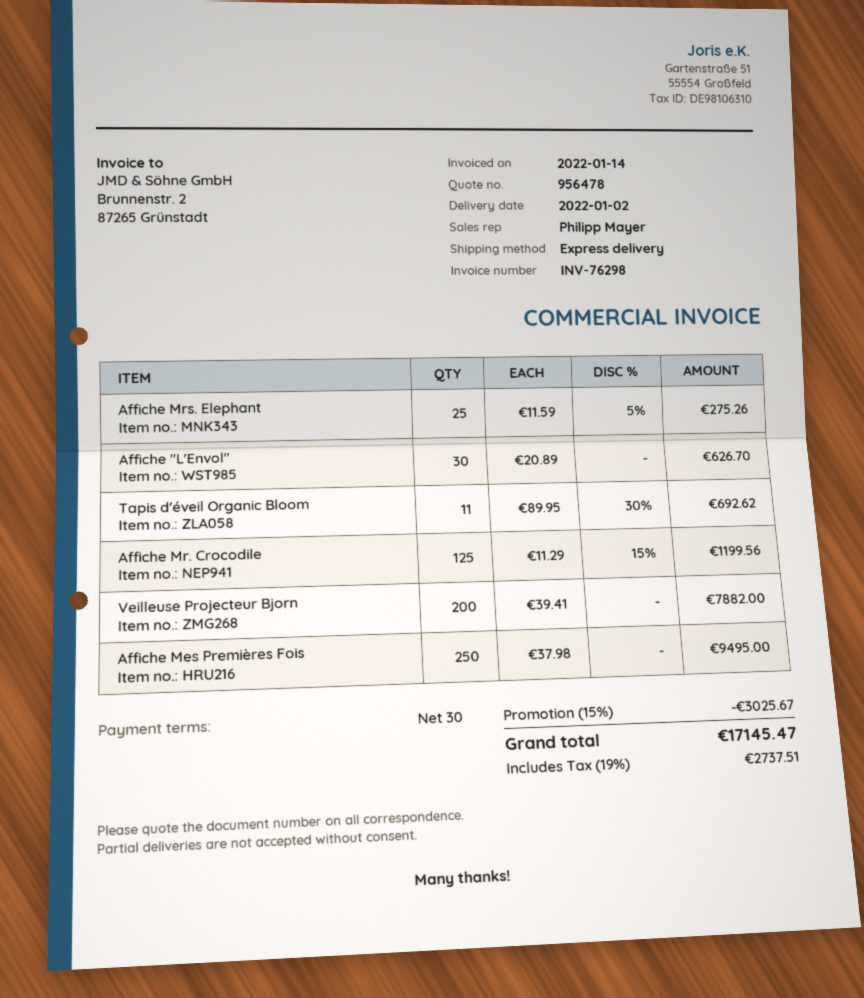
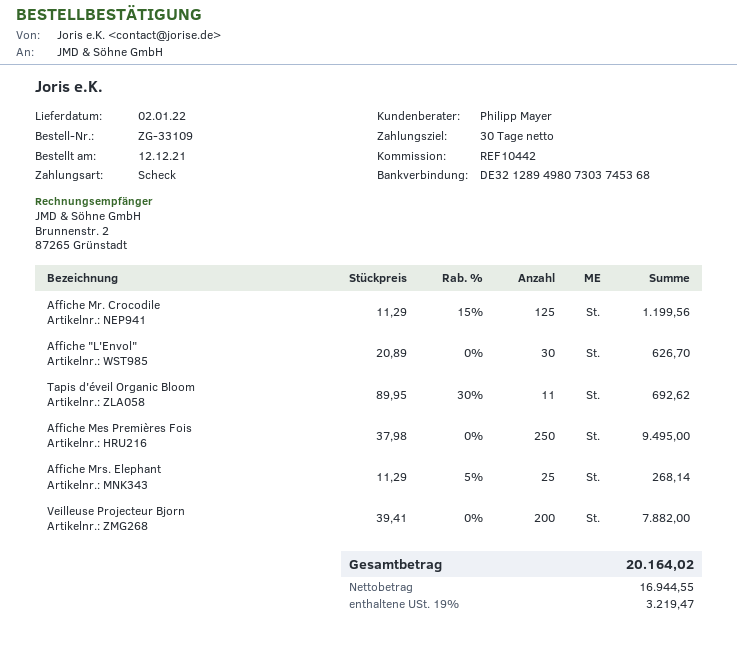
Affiche Mrs. Elephant: 25 x 11.59 - 5% = 275.26 -> 25 x 11.29 - 5% = 268.14
discount: 15% = 3025.67 -> none
tax: 19% = 2737.51 -> 19% = 3219.47
total: 17145.47 -> 20164.02

